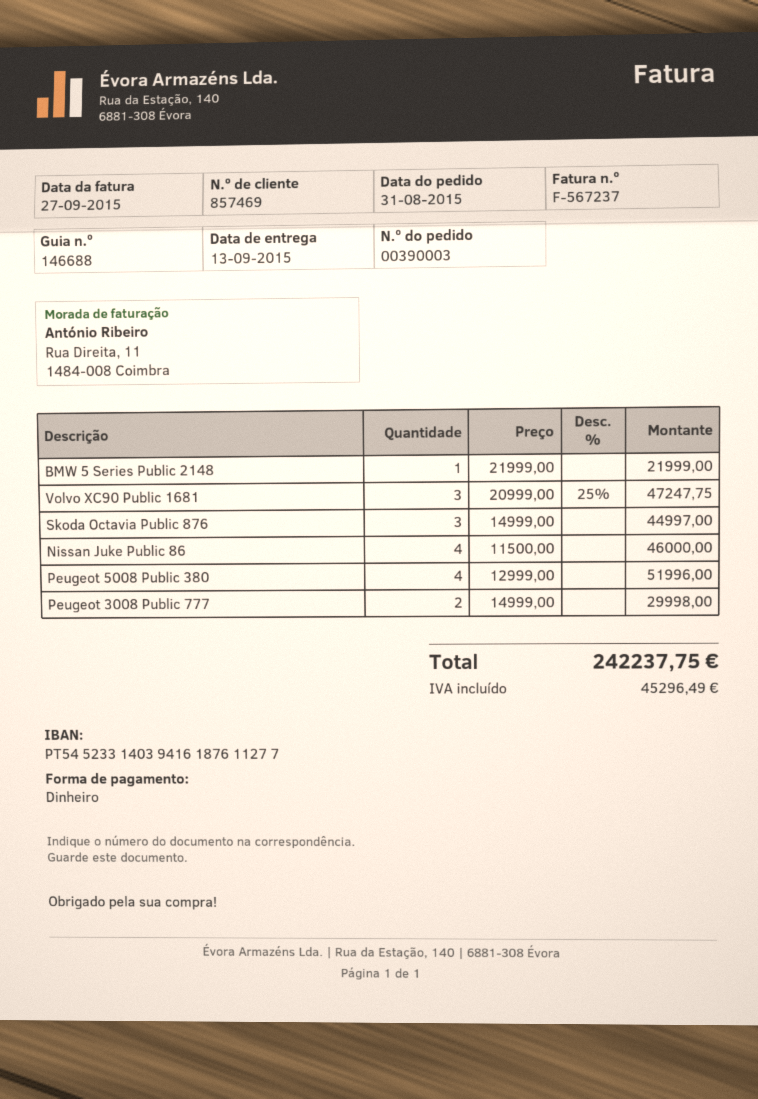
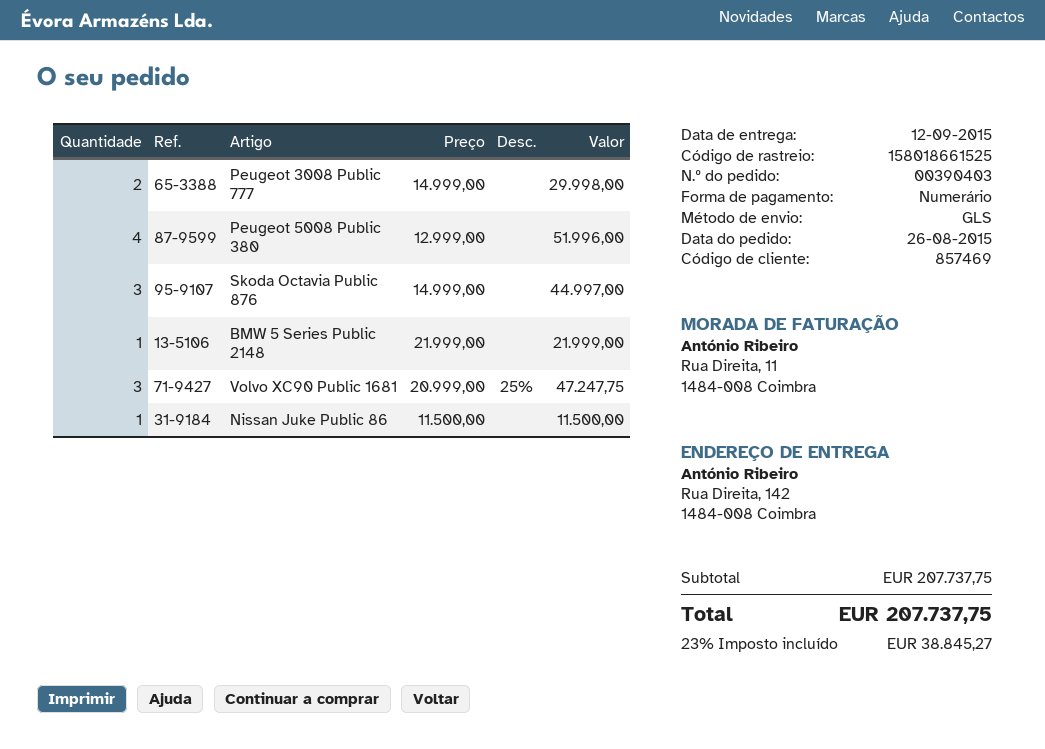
order number: 00390003 -> 00390403
order date: 2015-08-31 -> 2015-08-26
delivery date: 2015-09-13 -> 2015-09-12
Nissan Juke Public 86: 4 x 11500.00 = 46000.00 -> 1 x 11500.00 = 11500.00
tax: 45296.49 -> 38845.27
total: 242237.75 -> 207737.75

